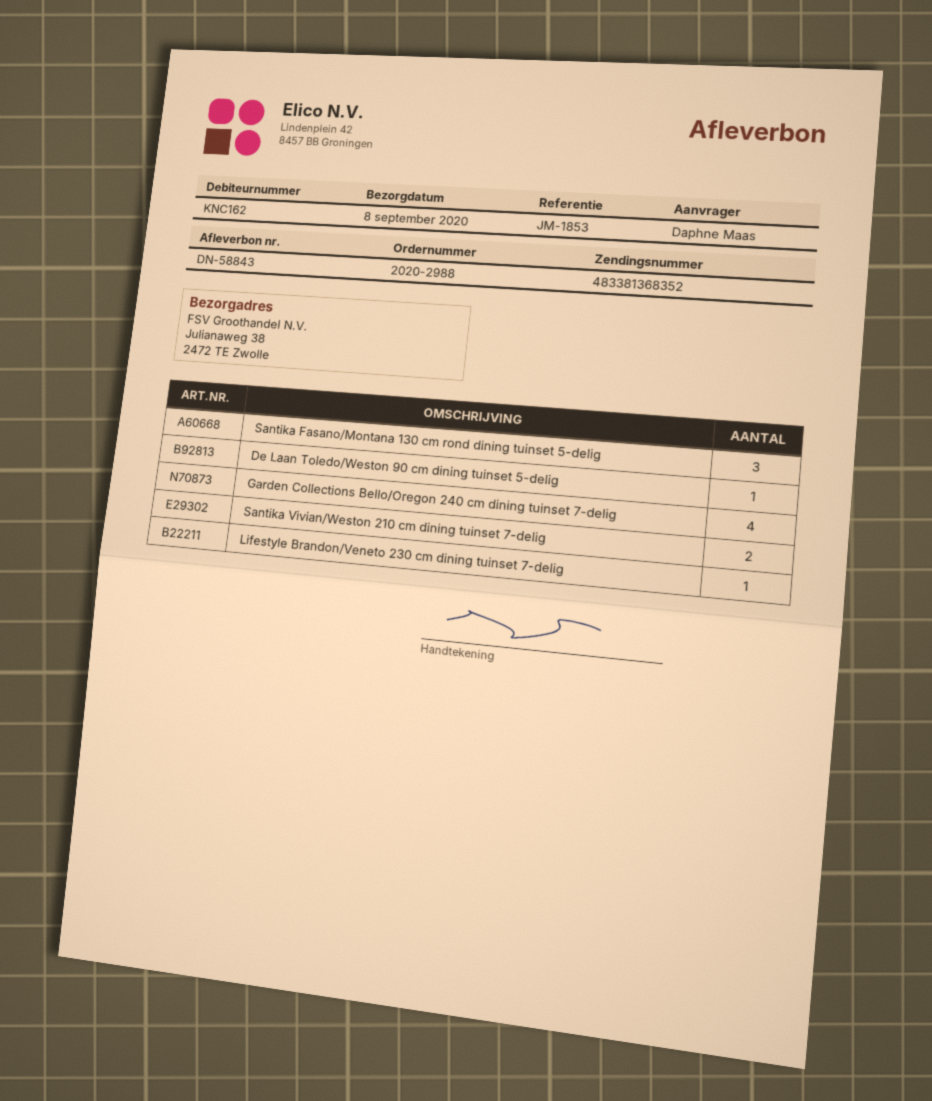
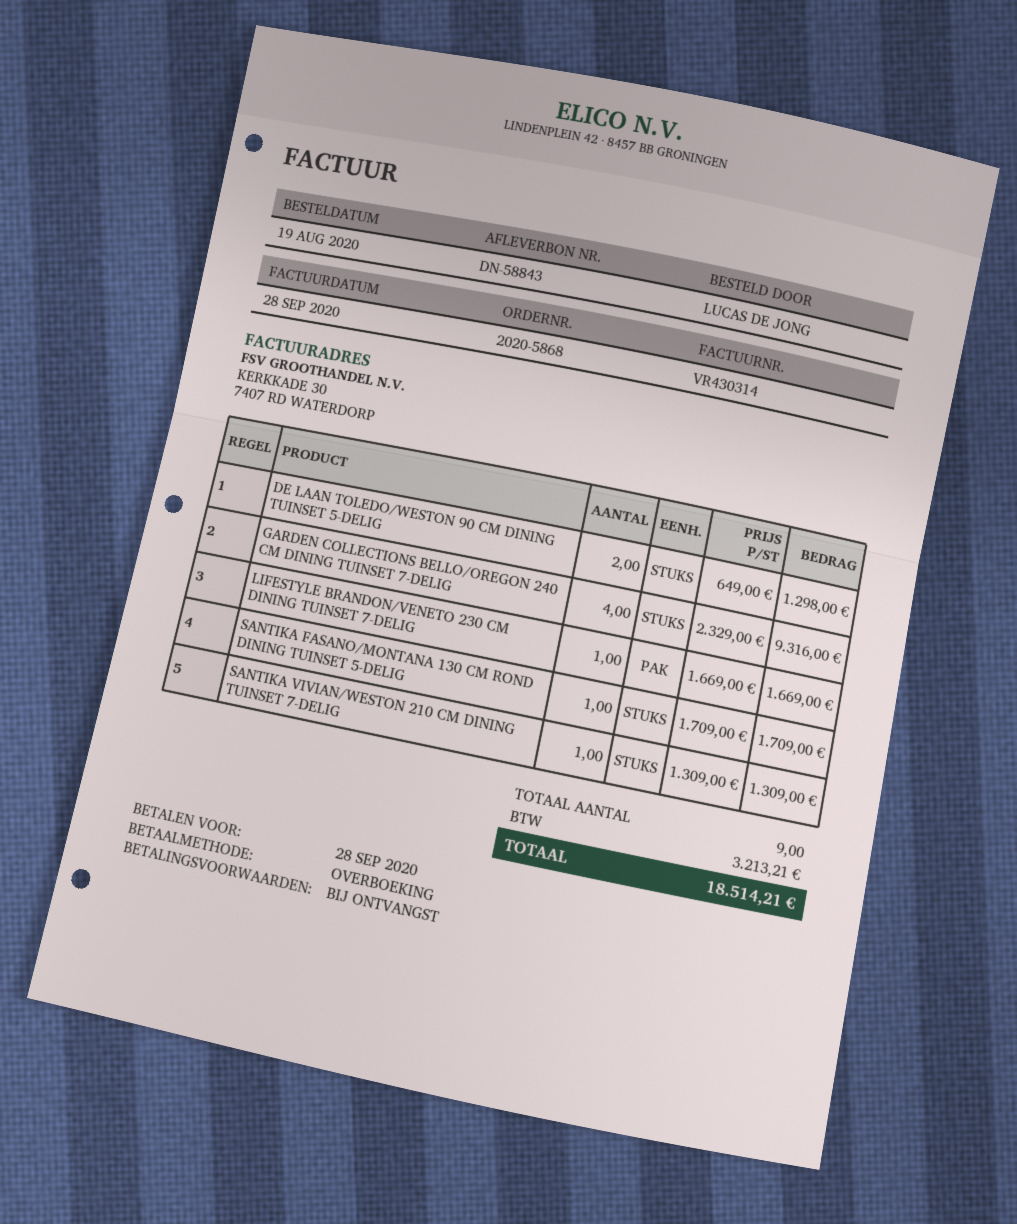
order number: 2020-2988 -> 2020-5868
ordered by: Daphne Maas -> LUCAS DE JONG
Santika Fasano/Montana 130 cm rond dining tuinset 5-delig: 3 -> 1
De Laan Toledo/Weston 90 cm dining tuinset 5-delig: 1 -> 2
Santika Vivian/Weston 210 cm dining tuinset 7-delig: 2 -> 1

